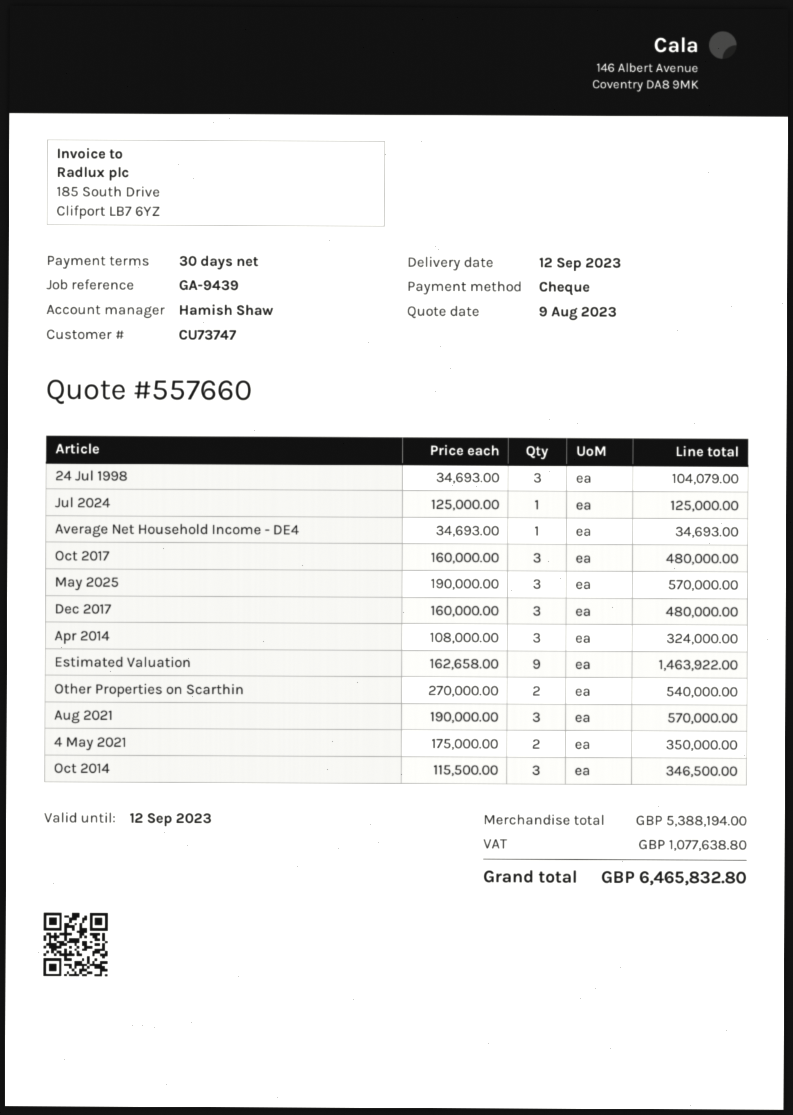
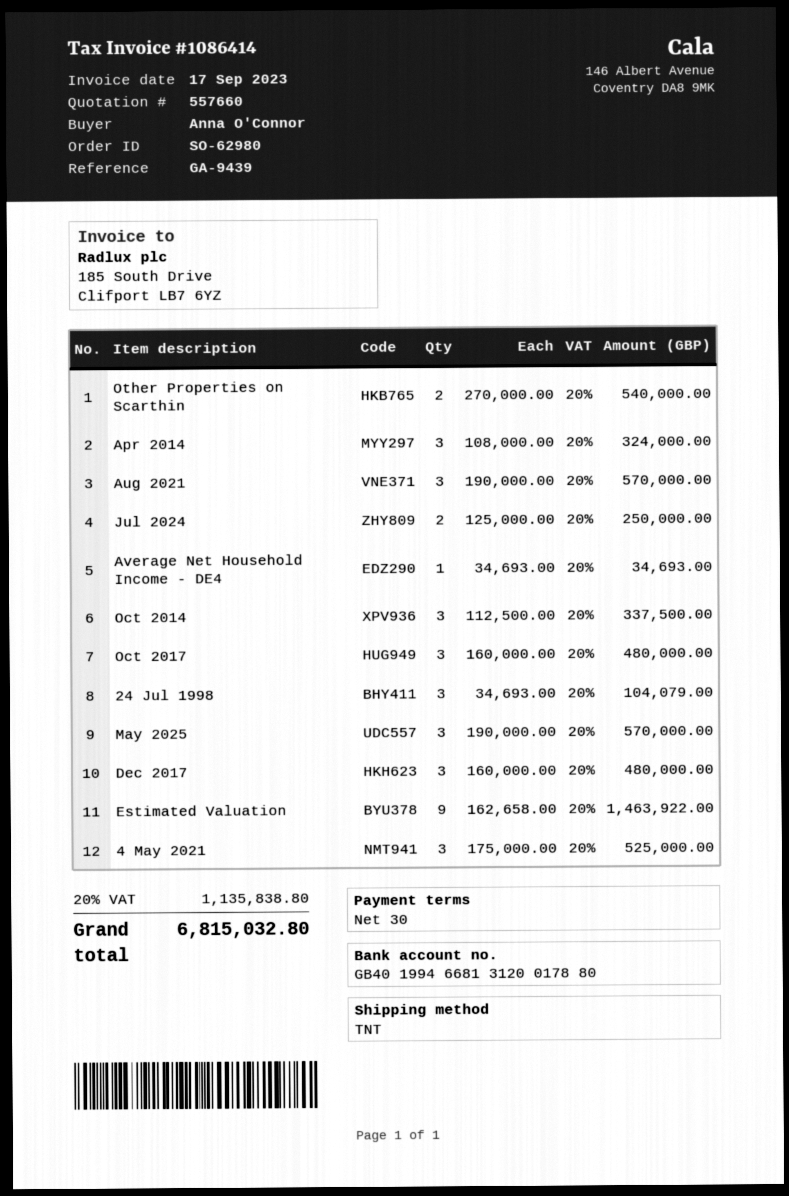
Jul 2024: 1 x 125000.00 = 125000.00 -> 2 x 125000.00 = 250000.00
4 May 2021: 2 x 175000.00 = 350000.00 -> 3 x 175000.00 = 525000.00
Oct 2014: 3 x 115500.00 = 346500.00 -> 3 x 112500.00 = 337500.00
tax: 1077638.80 -> 1135838.80
total: 6465832.80 -> 6815032.80

